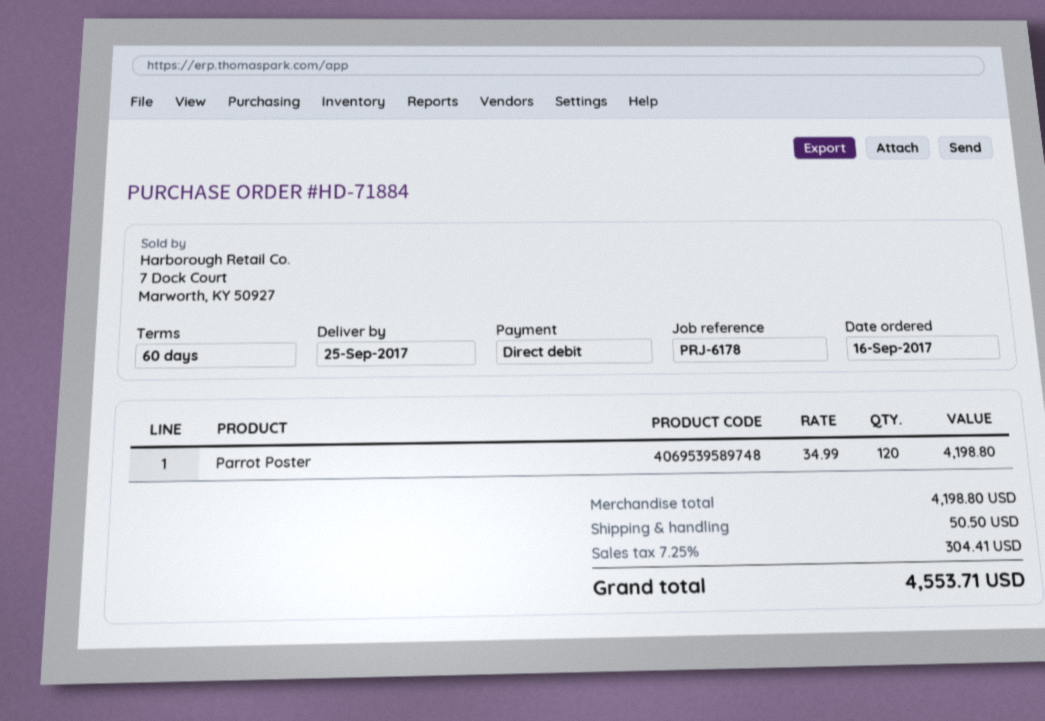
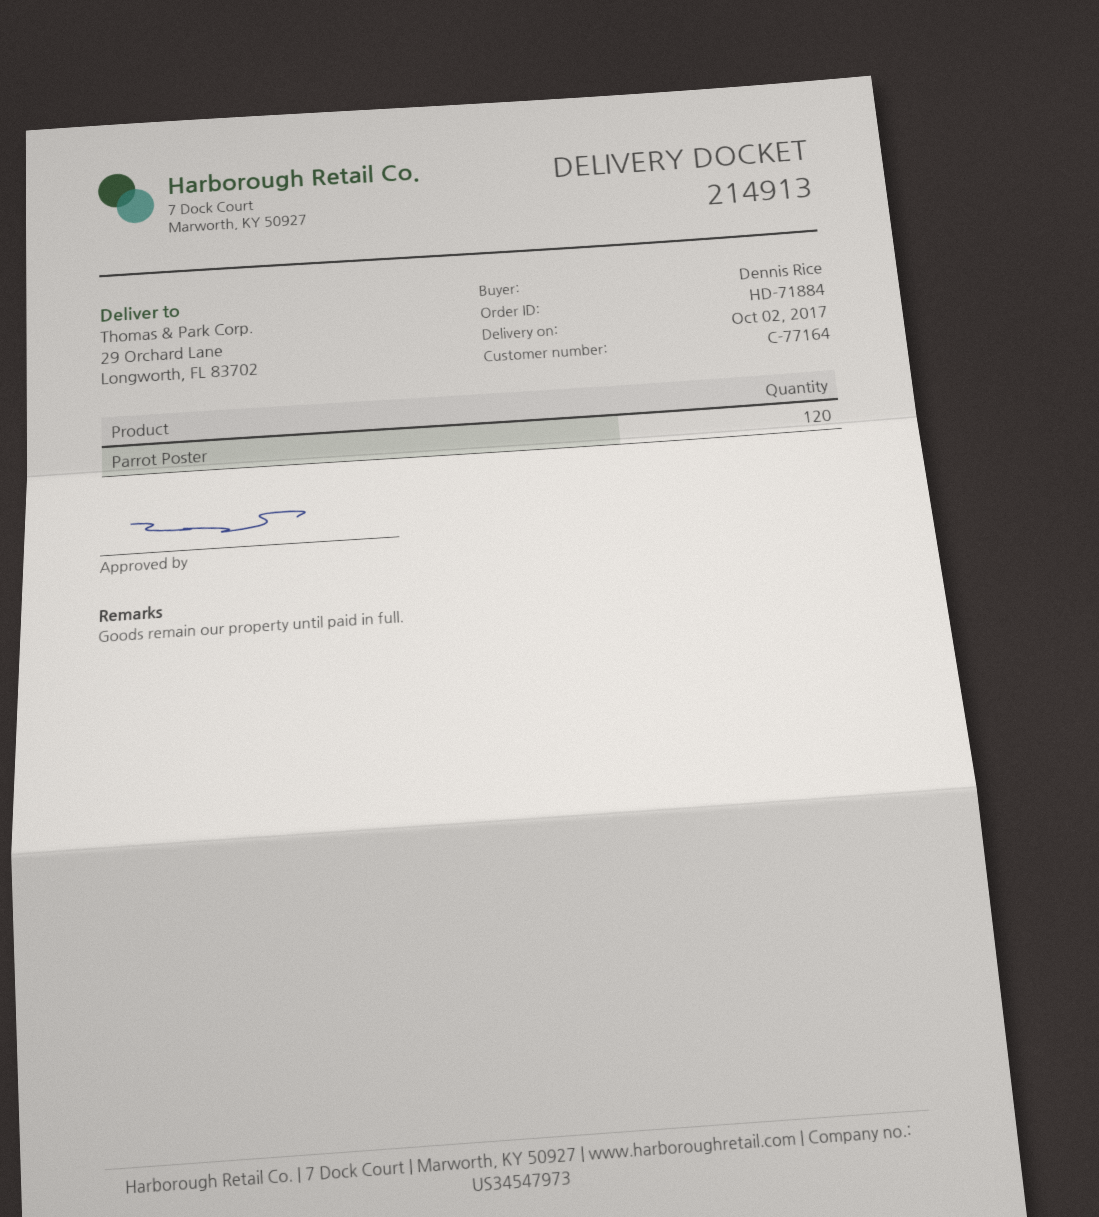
delivery date: 2017-09-25 -> 2017-10-02

